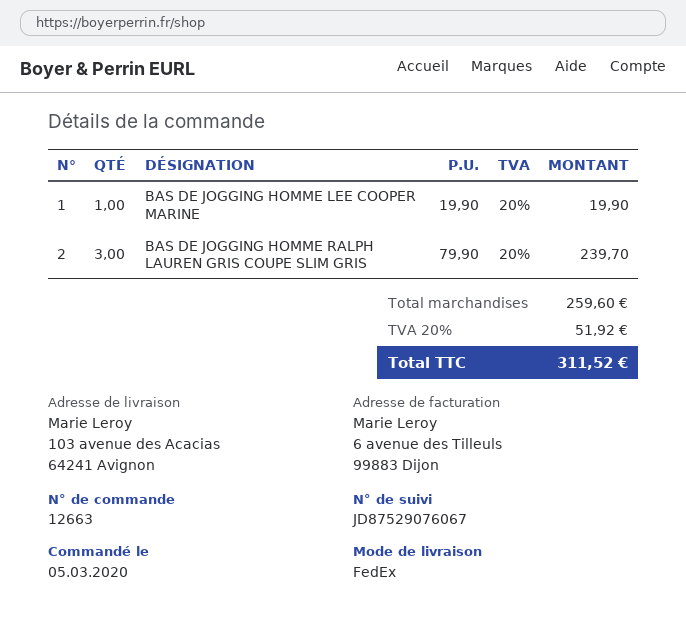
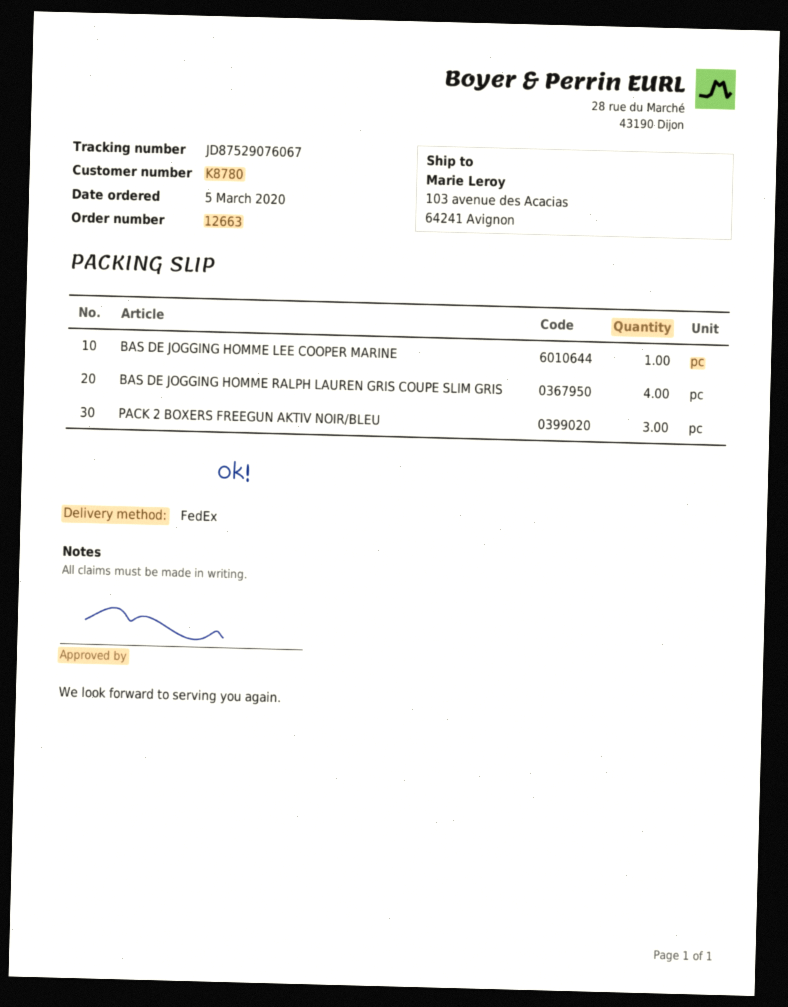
BAS DE JOGGING HOMME RALPH LAUREN GRIS COUPE SLIM GRIS: 3 -> 4
PACK 2 BOXERS FREEGUN AKTIV NOIR/BLEU: none -> 3

